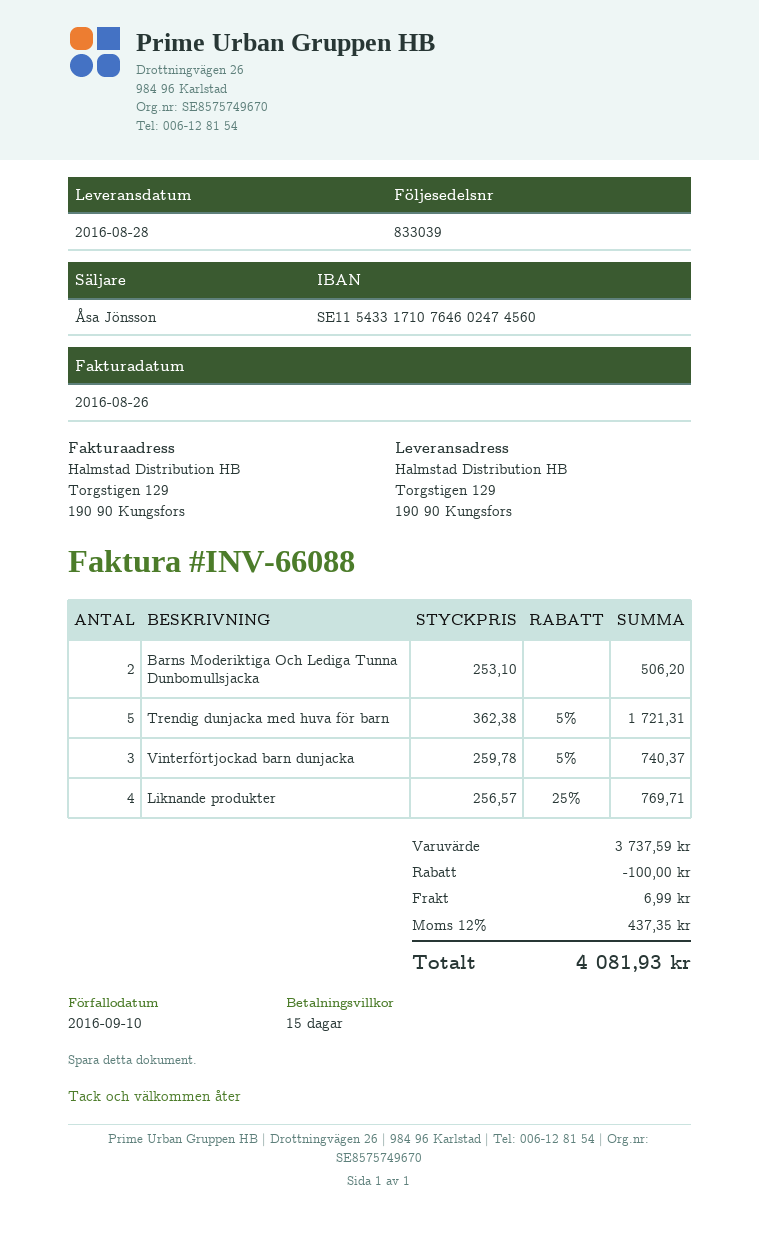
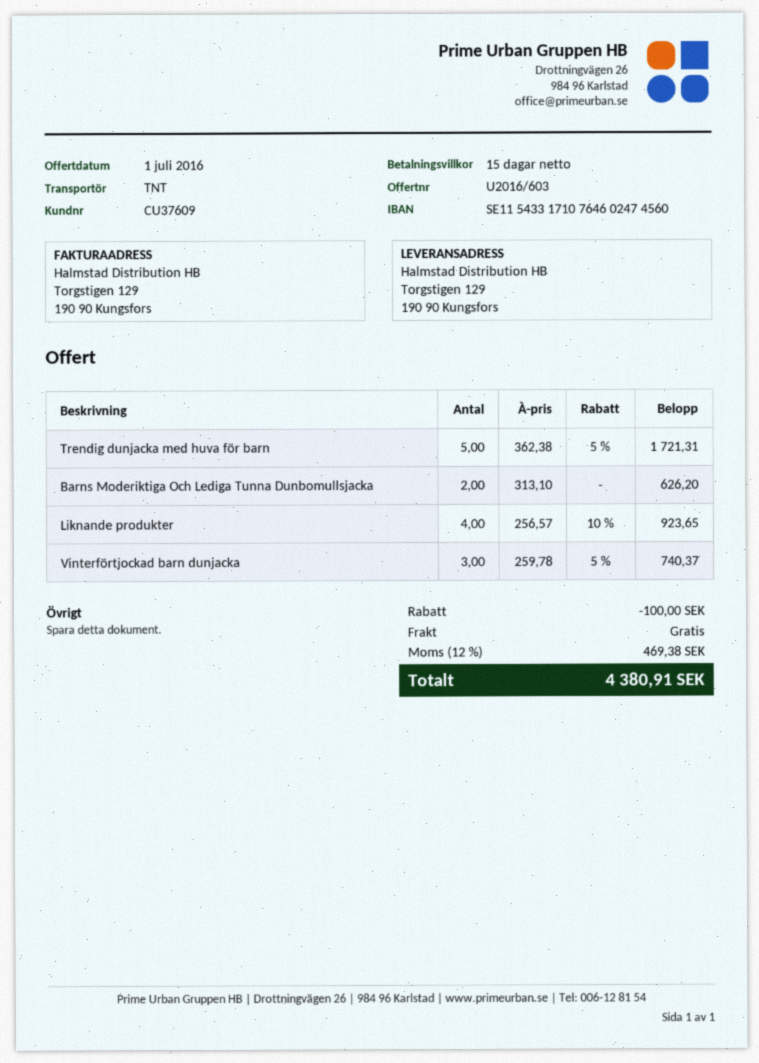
Barns Moderiktiga Och Lediga Tunna Dunbomullsjacka: 2 x 253.10 = 506.20 -> 2 x 313.10 = 626.20
Liknande produkter: 4 x 256.57 - 25% = 769.71 -> 4 x 256.57 - 10% = 923.65
shipping: 6.99 -> 0.00
tax: 12% = 437.35 -> 12% = 469.38
total: 4081.93 -> 4380.91

